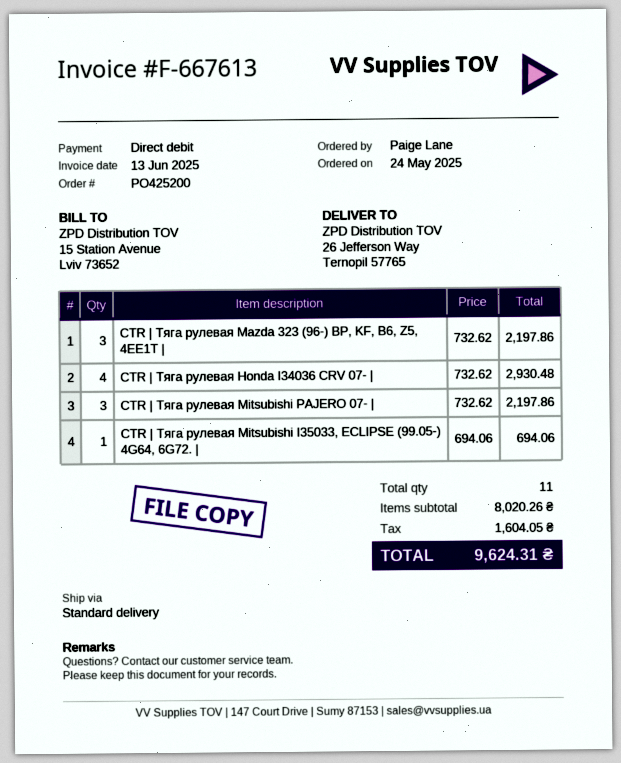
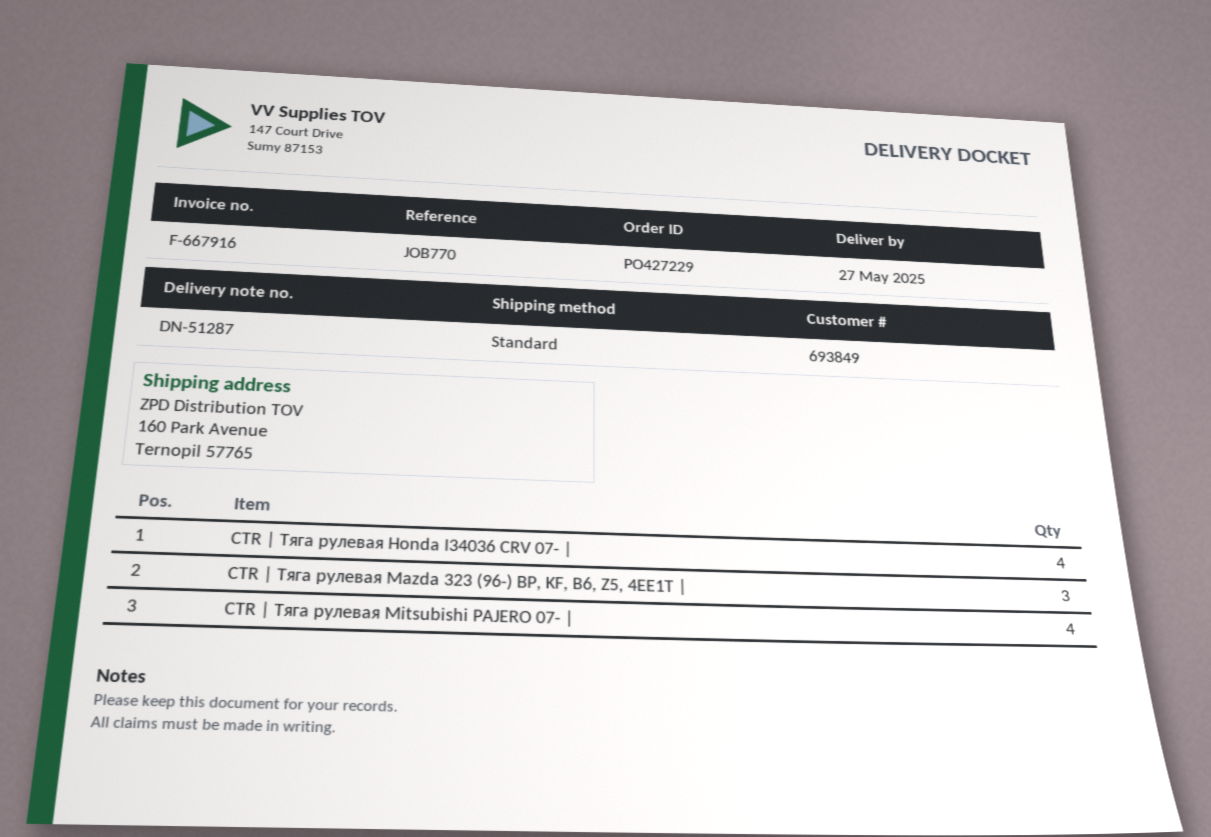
order number: PO425200 -> PO427229
invoice number: F-667613 -> F-667916
ship to: 26 Jefferson Way, Ternopil 57765 -> 160 Park Avenue, Ternopil 57765
CTR | Тяга рулевая Mitsubishi PAJERO 07- |: 3 -> 4
CTR | Тяга рулевая Mitsubishi I35033, ECLIPSE (99.05-) 4G64, 6G72. |: 1 -> none

